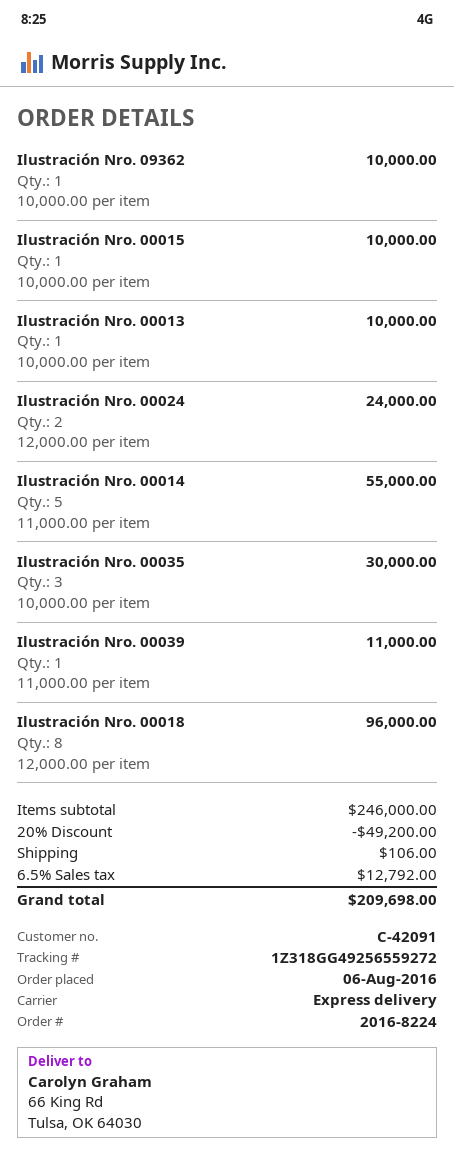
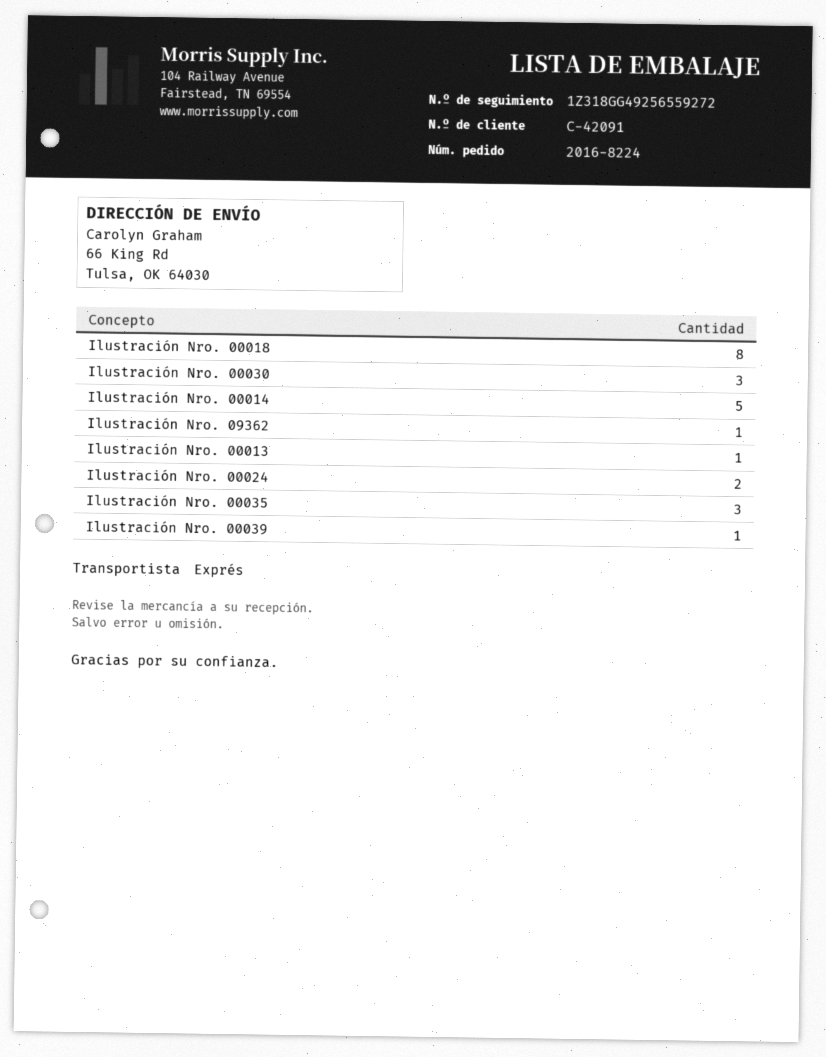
Ilustración Nro. 00015: 1 -> none
Ilustración Nro. 00030: none -> 3

